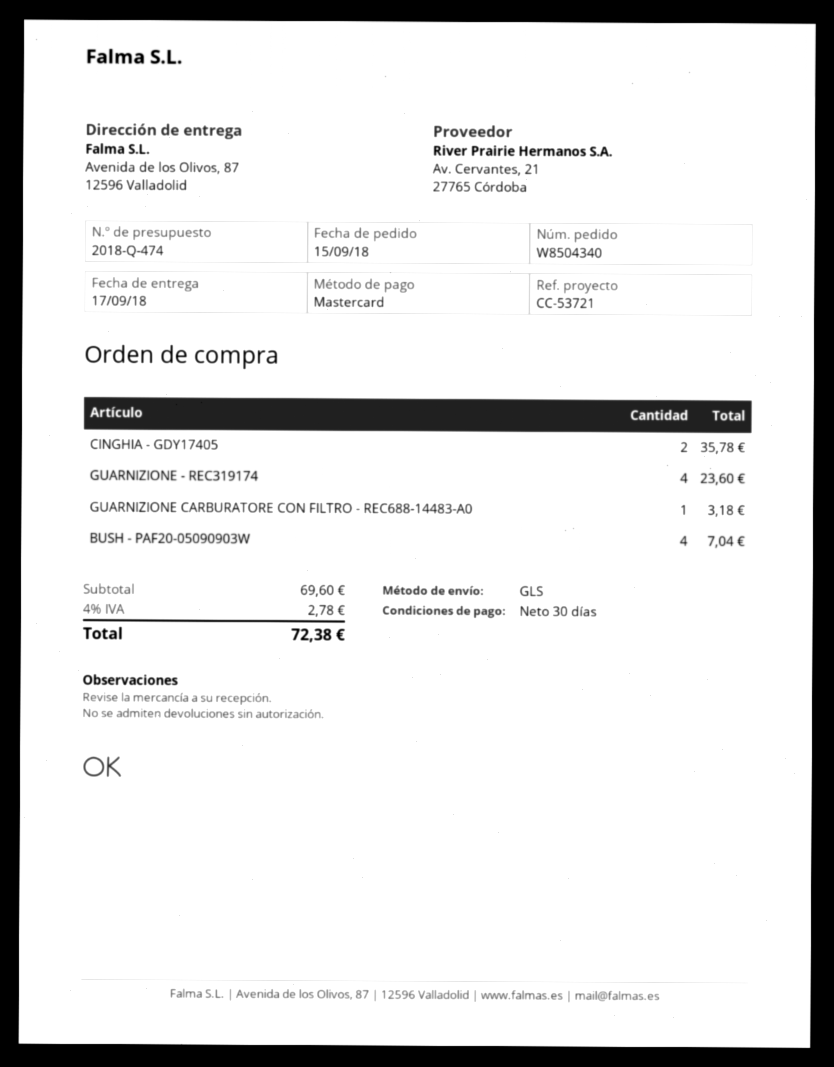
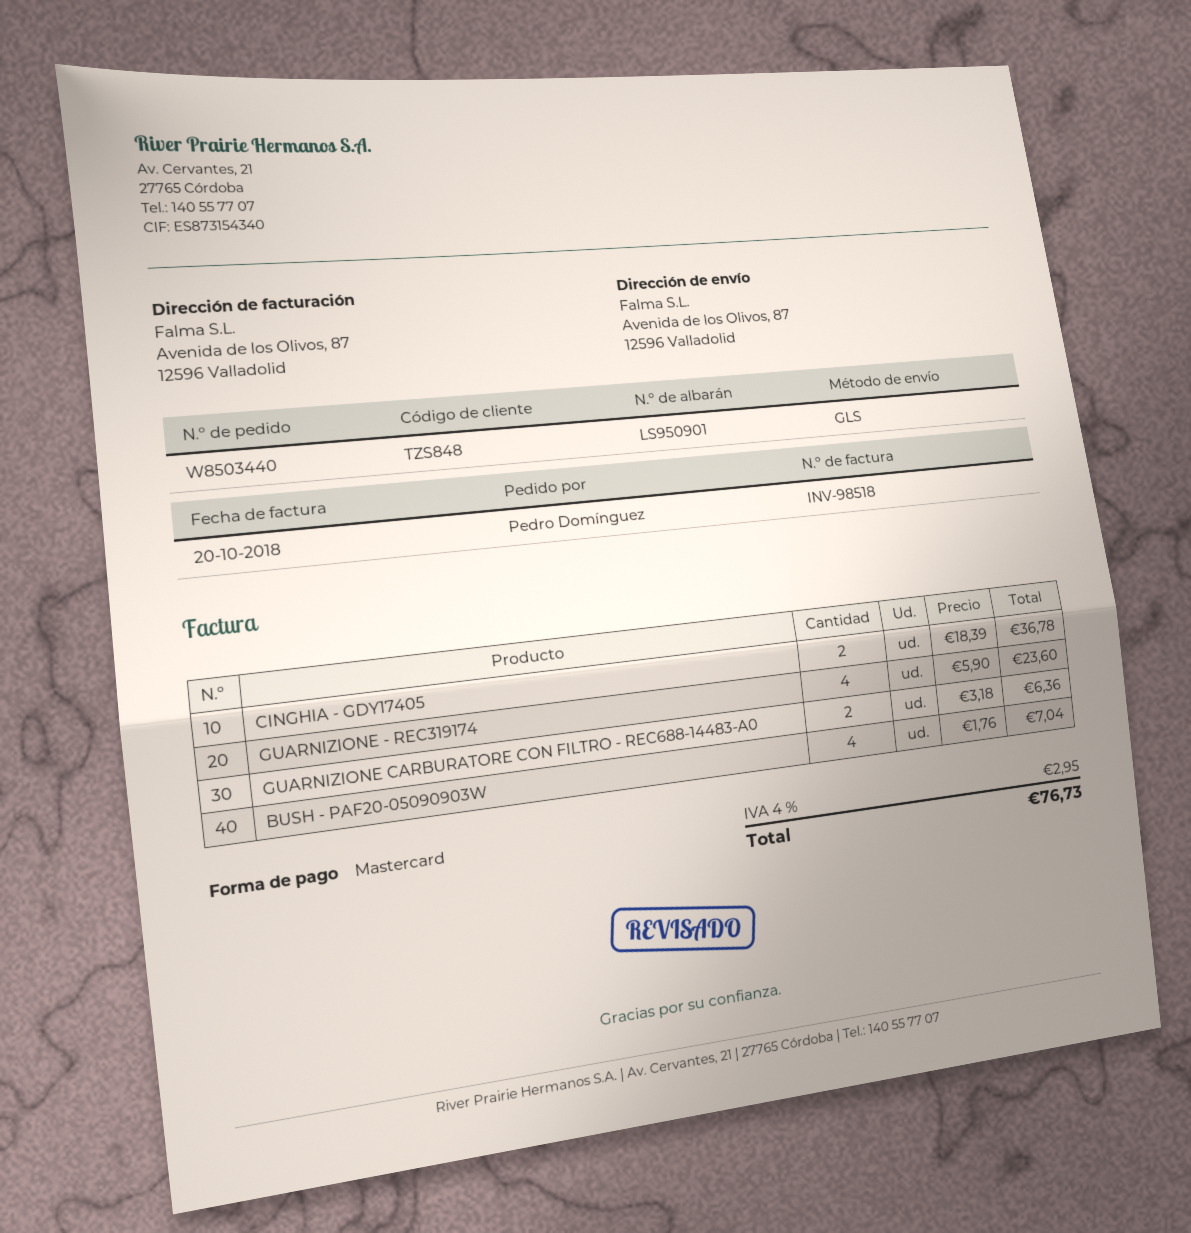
order number: W8504340 -> W8503440
CINGHIA - GDY17405: 2 for 35.78 -> 2 for 36.78
GUARNIZIONE CARBURATORE CON FILTRO - REC688-14483-A0: 1 for 3.18 -> 2 for 6.36
tax: 4% = 2.78 -> 4% = 2.95
total: 72.38 -> 76.73

